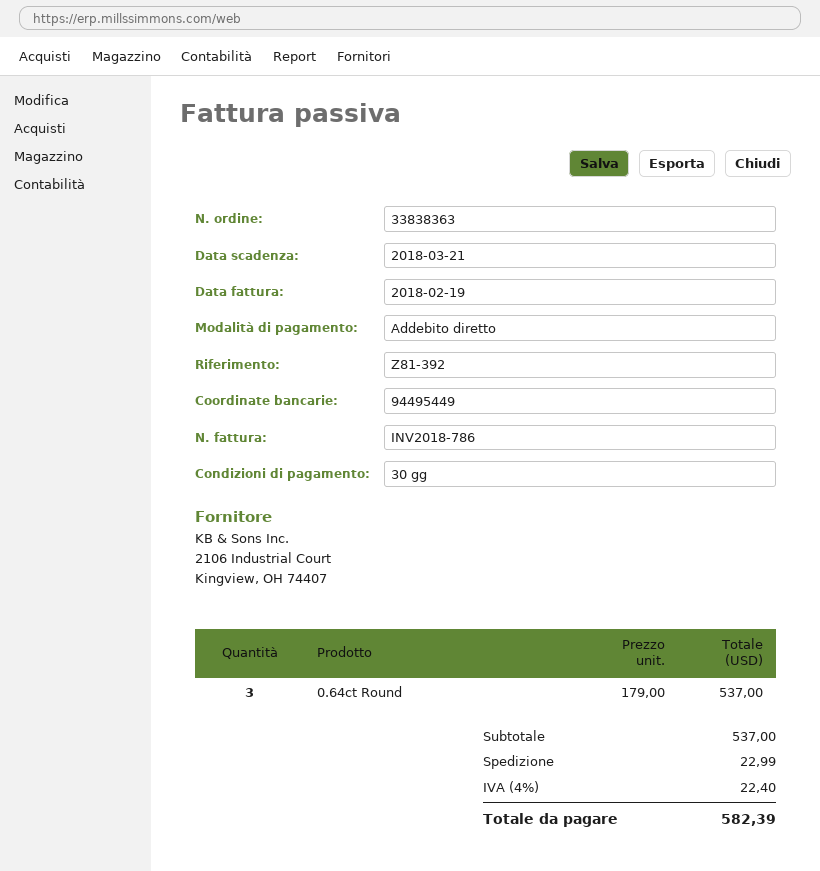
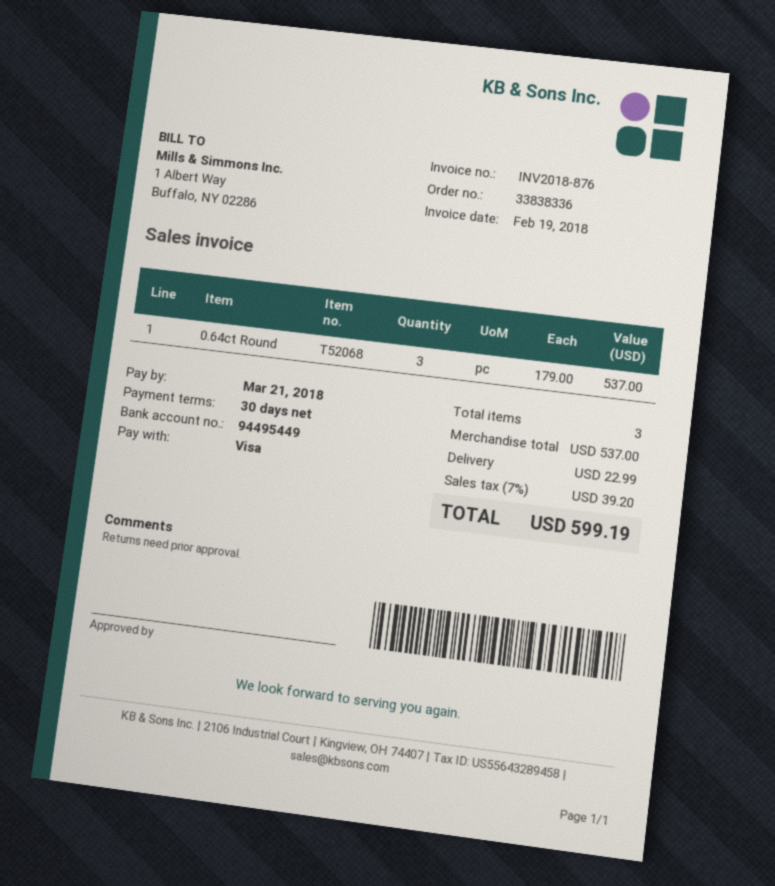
order number: 33838363 -> 33838336
invoice number: INV2018-786 -> INV2018-876
payment method: direct debit -> Visa
tax: 4% = 22.40 -> 7% = 39.20
total: 582.39 -> 599.19

